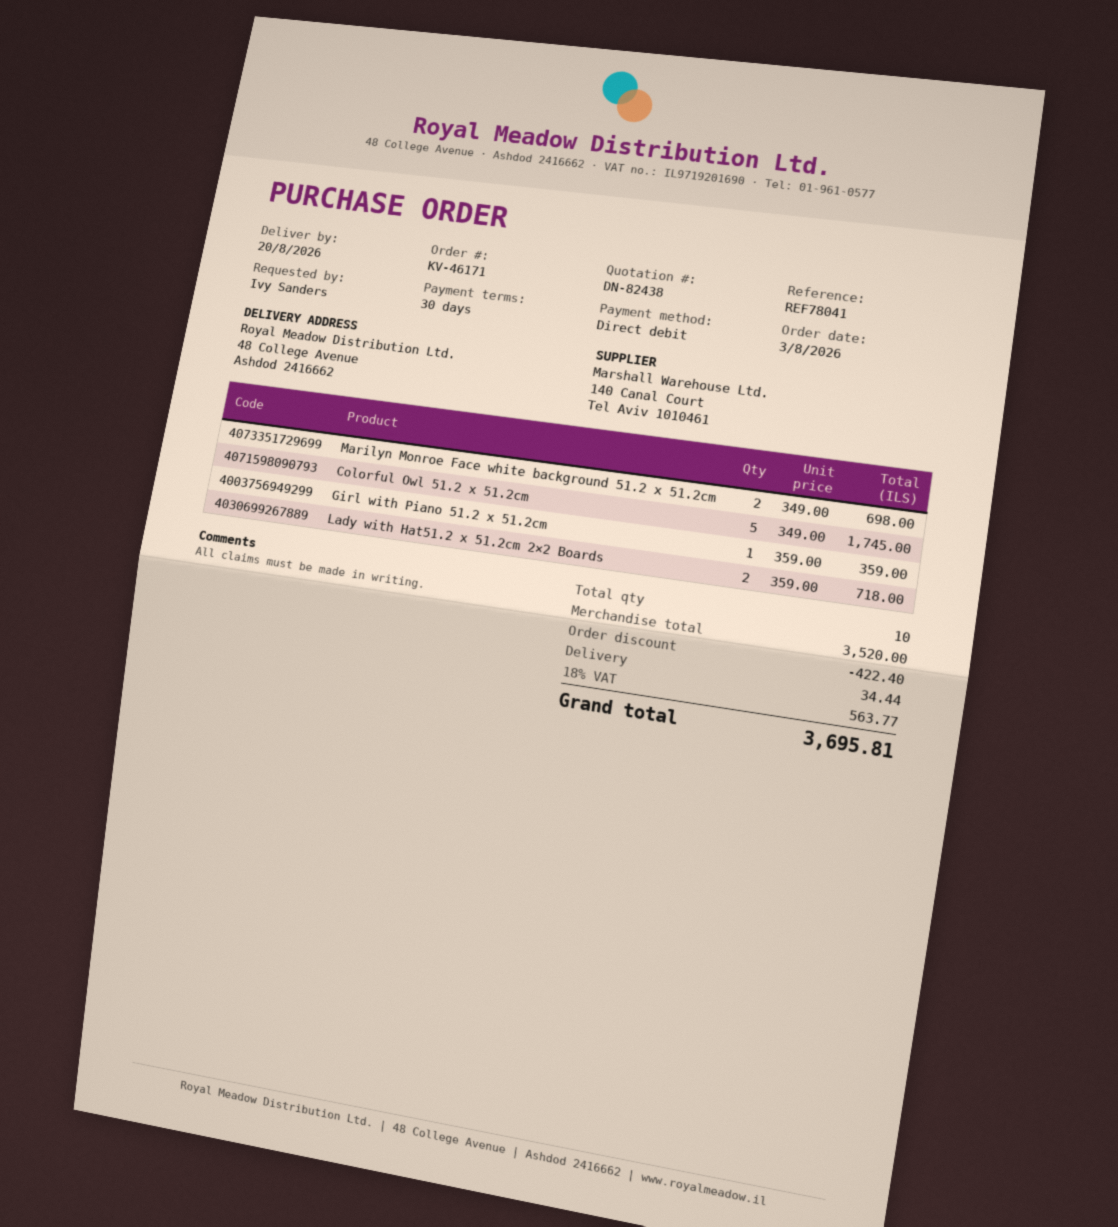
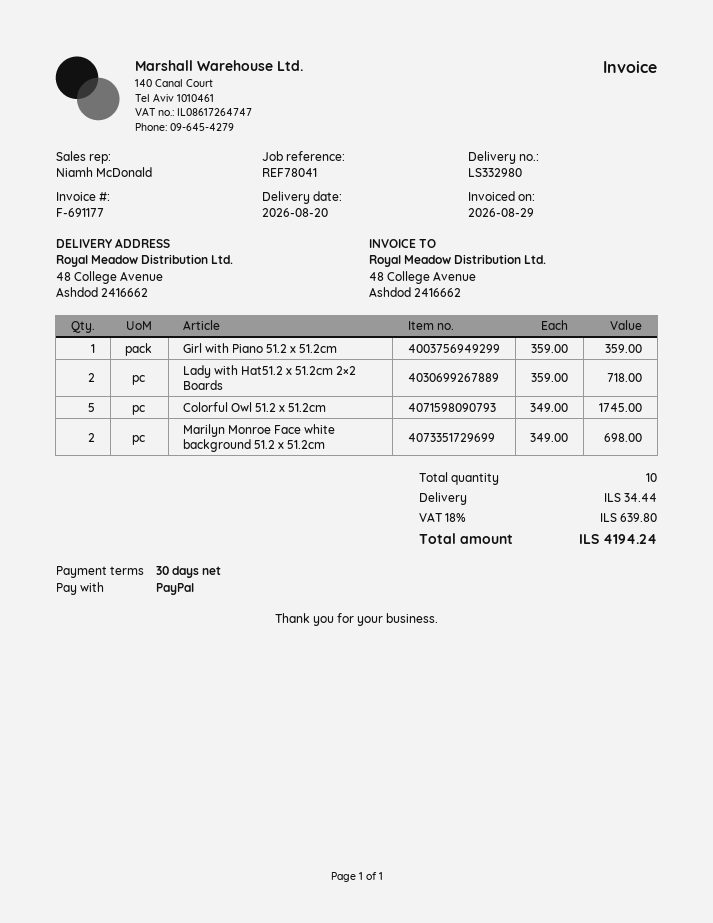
payment method: direct debit -> PayPal
discount: 422.40 -> none
tax: 18% = 563.77 -> 18% = 639.80
total: 3695.81 -> 4194.24

